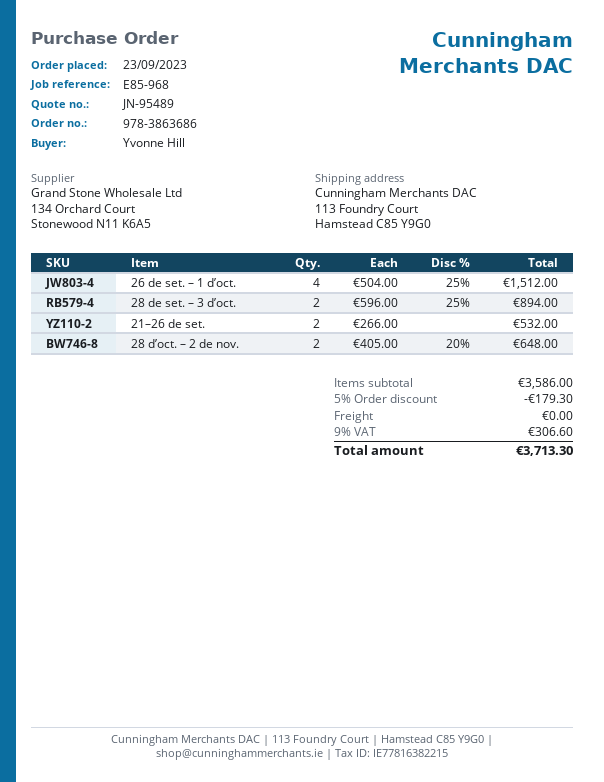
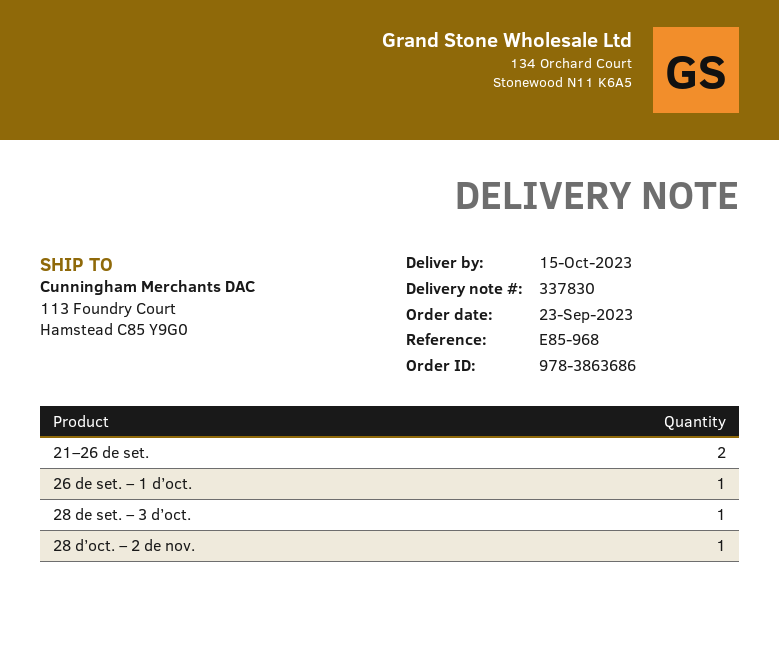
26 de set. – 1 d’oct.: 4 -> 1
28 de set. – 3 d’oct.: 2 -> 1
28 d’oct. – 2 de nov.: 2 -> 1

